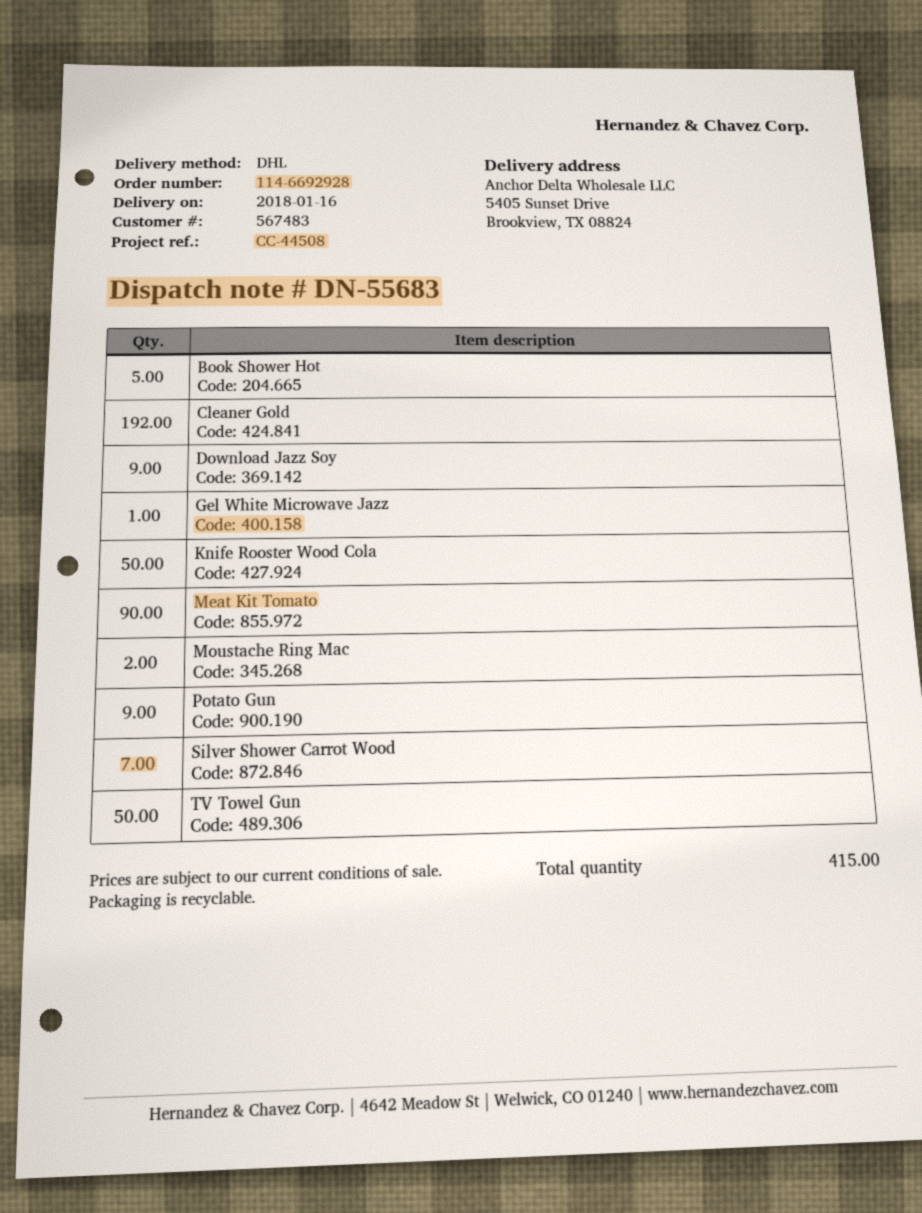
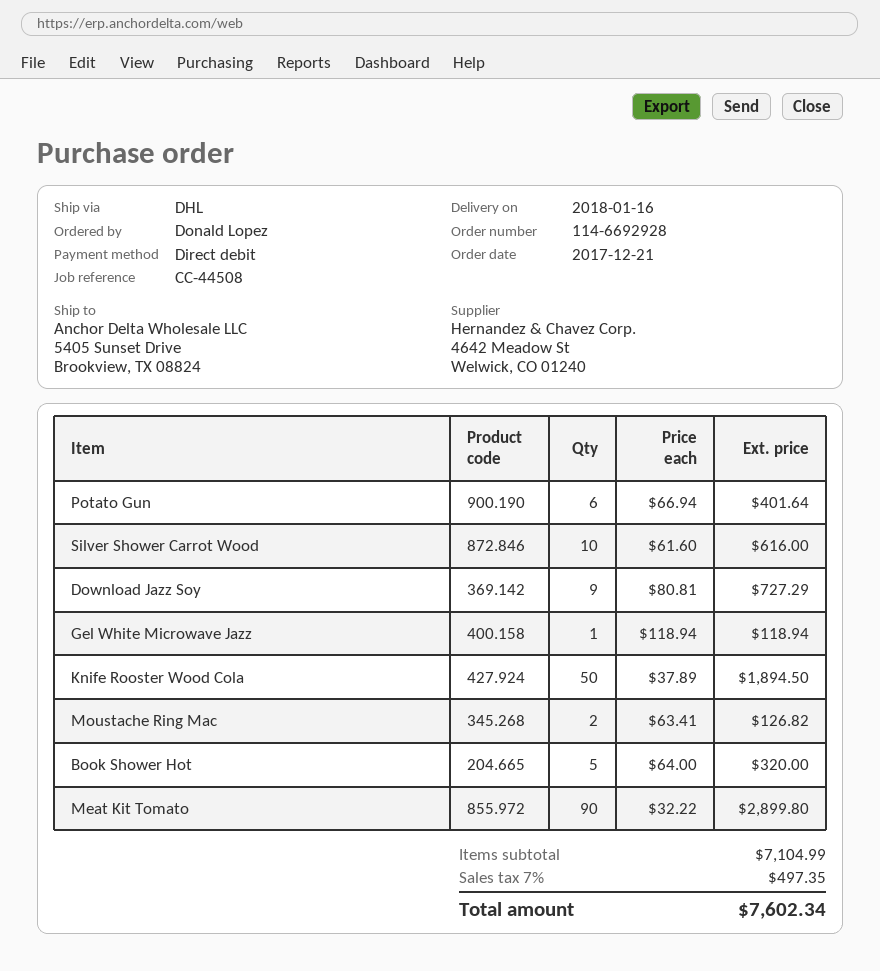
Cleaner Gold: 192 -> none
Potato Gun: 9 -> 6
Silver Shower Carrot Wood: 7 -> 10
TV Towel Gun: 50 -> none

